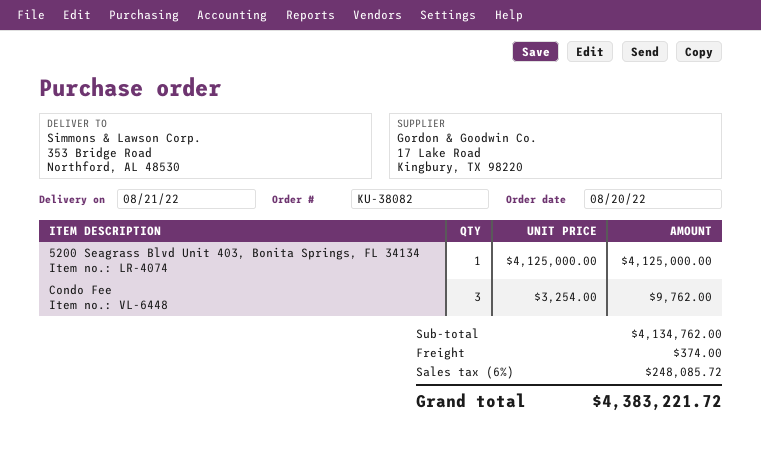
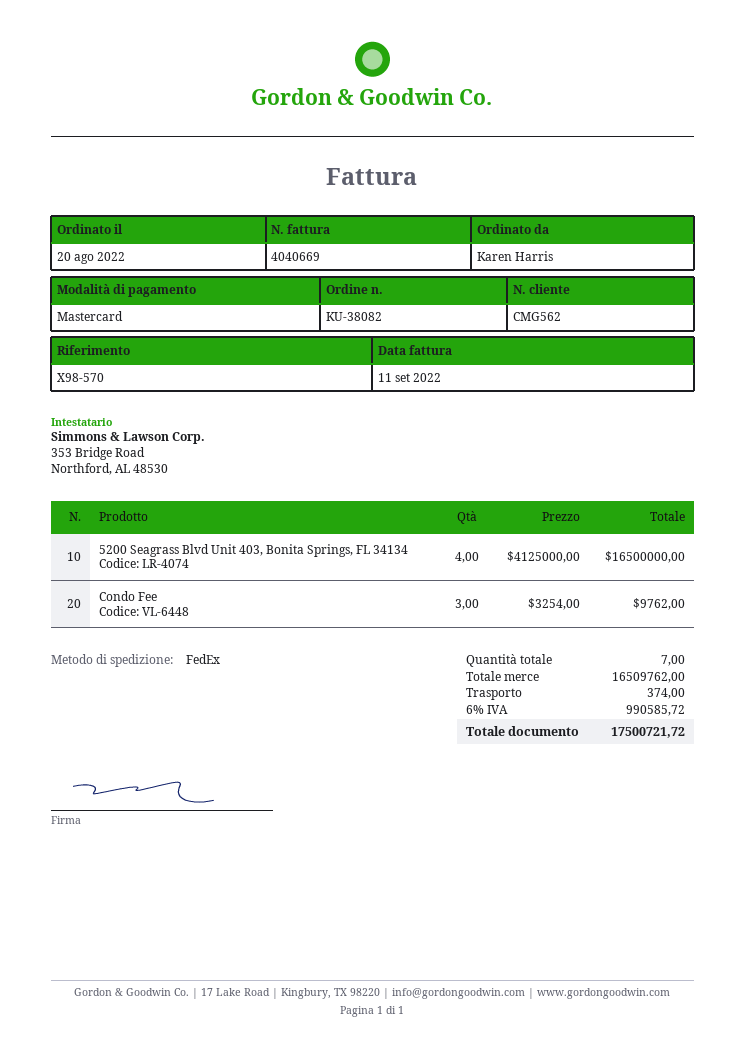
5200 Seagrass Blvd Unit 403, Bonita Springs, FL 34134: 1 x 4125000.00 = 4125000.00 -> 4 x 4125000.00 = 16500000.00
subtotal: 4134762.00 -> 16509762.00
tax: 6% = 248085.72 -> 6% = 990585.72
total: 4383221.72 -> 17500721.72

